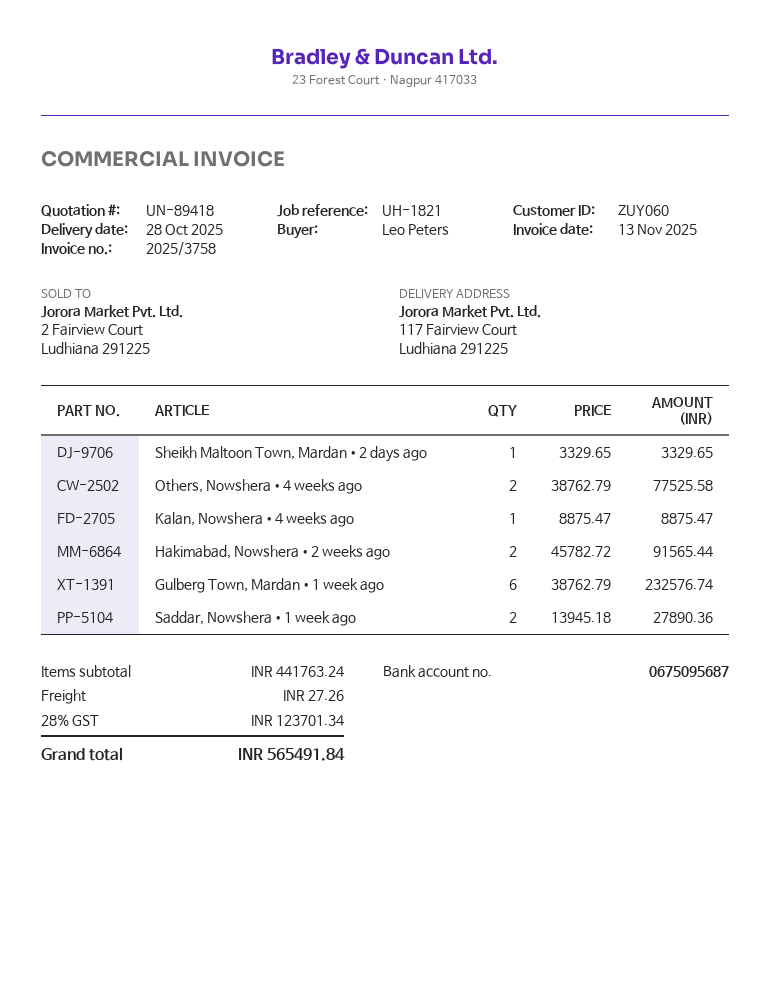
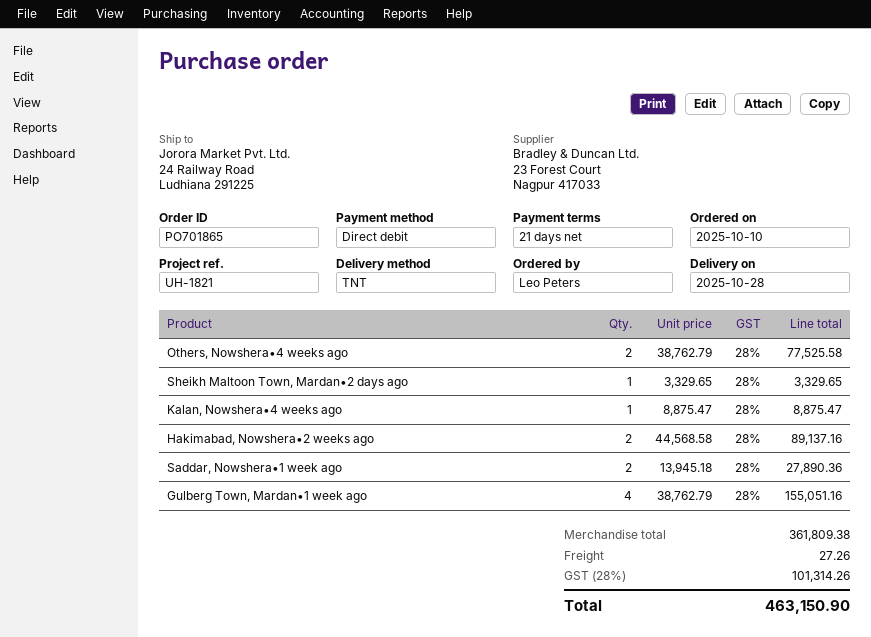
ship to: 117 Fairview Court, Ludhiana 291225 -> 24 Railway Road, Ludhiana 291225
Hakimabad, Nowshera•2 weeks ago: 2 x 45782.72 = 91565.44 -> 2 x 44568.58 = 89137.16
Gulberg Town, Mardan•1 week ago: 6 x 38762.79 = 232576.74 -> 4 x 38762.79 = 155051.16
subtotal: 441763.24 -> 361809.38
tax: 28% = 123701.34 -> 28% = 101314.26
total: 565491.84 -> 463150.90

